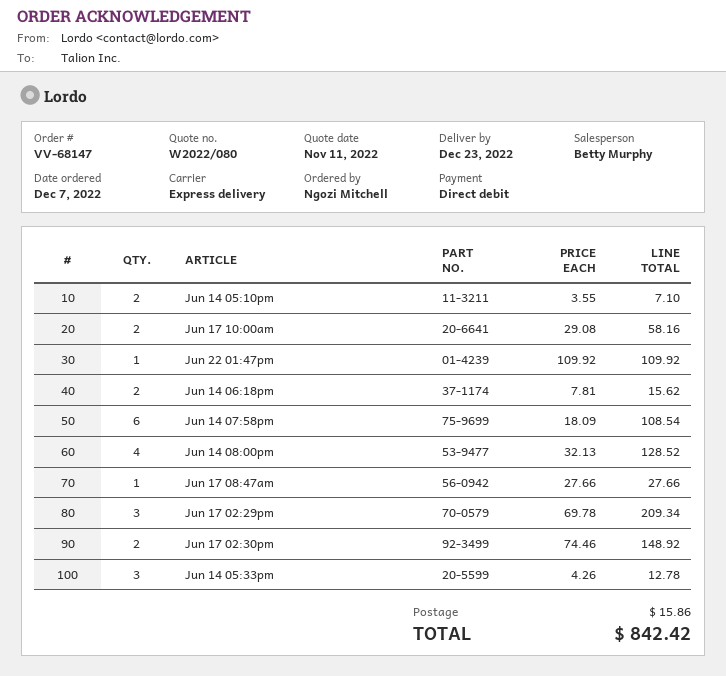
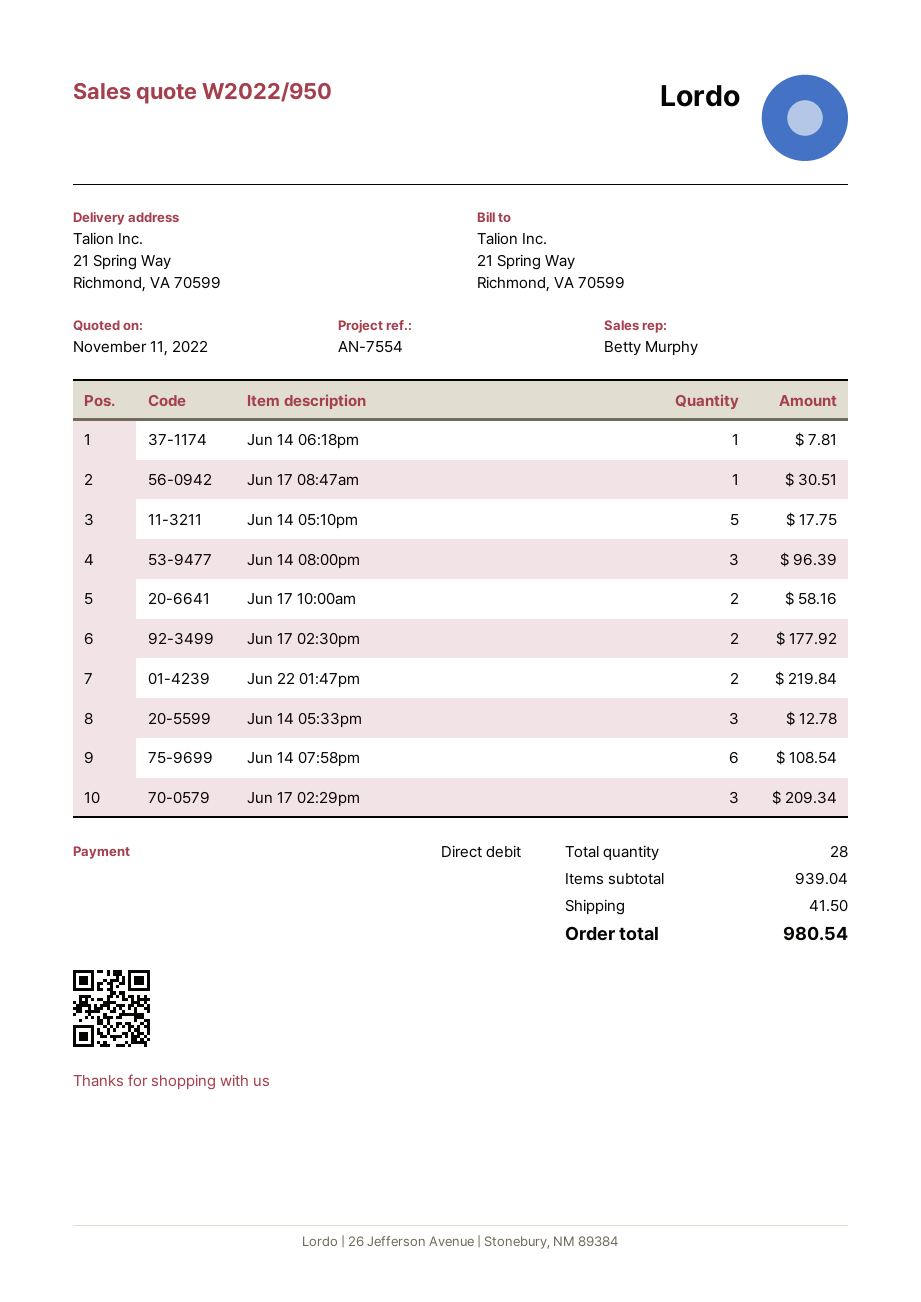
quote number: W2022/080 -> W2022/950
Jun 14 05:10pm: 2 for 7.10 -> 5 for 17.75
Jun 22 01:47pm: 1 for 109.92 -> 2 for 219.84
Jun 14 06:18pm: 2 for 15.62 -> 1 for 7.81
Jun 14 08:00pm: 4 for 128.52 -> 3 for 96.39
Jun 17 08:47am: 1 for 27.66 -> 1 for 30.51
Jun 17 02:30pm: 2 for 148.92 -> 2 for 177.92
shipping: 15.86 -> 41.50
total: 842.42 -> 980.54

